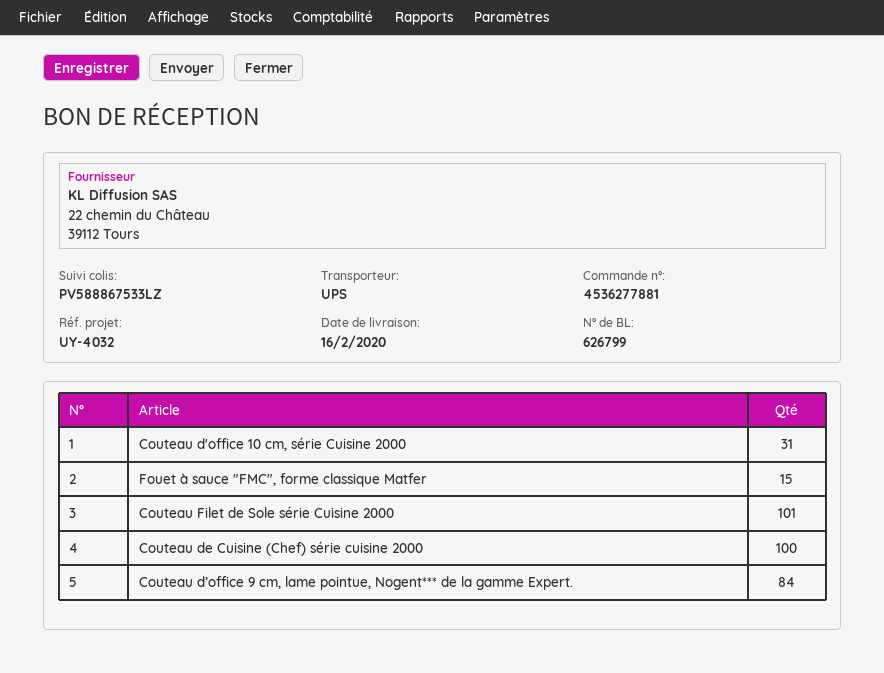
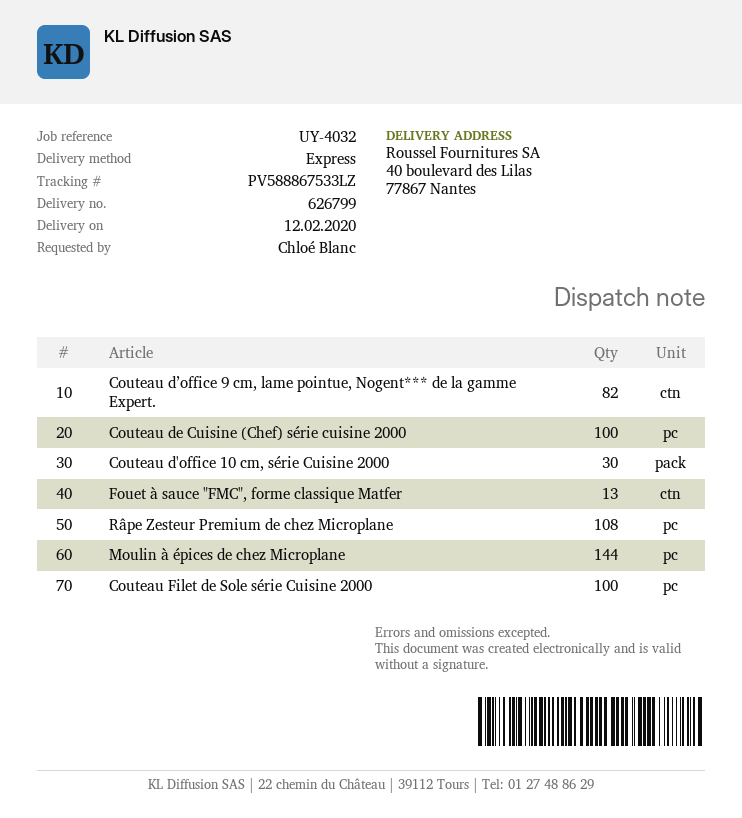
delivery date: 2020-02-16 -> 2020-02-12
shipping method: UPS -> express
Couteau d'office 10 cm, série Cuisine 2000: 31 -> 30
Fouet à sauce "FMC", forme classique Matfer: 15 -> 13
Couteau Filet de Sole série Cuisine 2000: 101 -> 100
Couteau d’office 9 cm, lame pointue, Nogent*** de la gamme Expert.: 84 -> 82
Râpe Zesteur Premium de chez Microplane: none -> 108
Moulin à épices de chez Microplane: none -> 144

